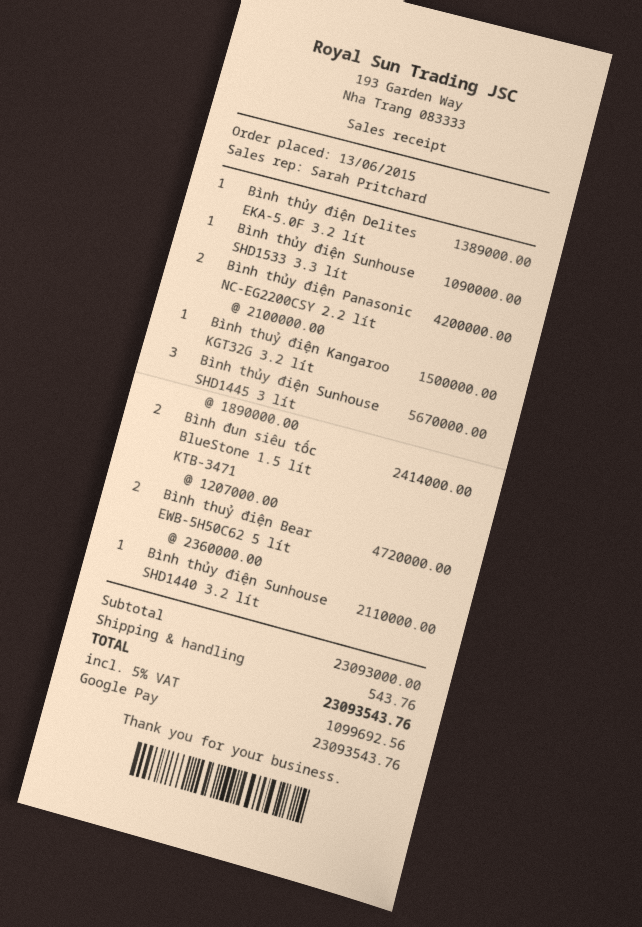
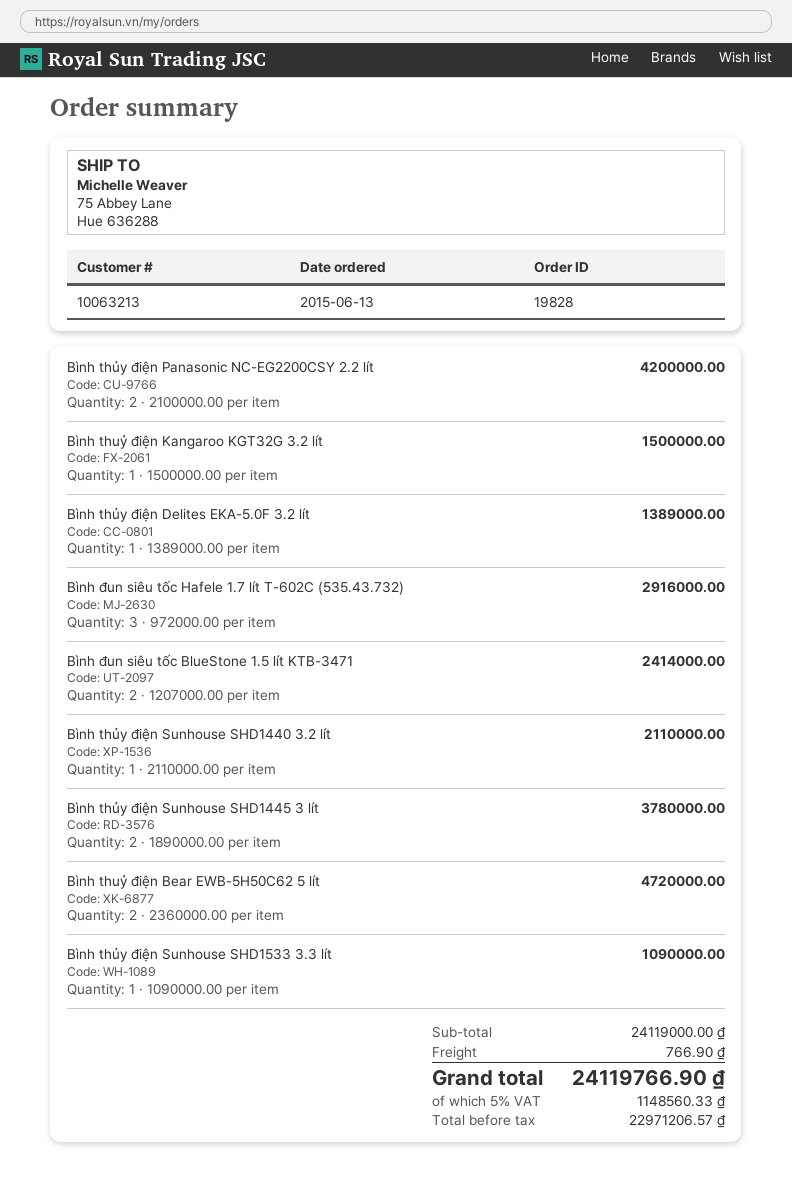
Bình thủy điện Sunhouse SHD1445 3 lít: 3 x 1890000.00 = 5670000.00 -> 2 x 1890000.00 = 3780000.00
Bình đun siêu tốc Hafele 1.7 lít T-602C (535.43.732): none -> 3 x 972000.00 = 2916000.00
subtotal: 23093000.00 -> 24119000.00
shipping: 543.76 -> 766.90
tax: 5% = 1099692.56 -> 5% = 1148560.33
total: 23093543.76 -> 24119766.90

